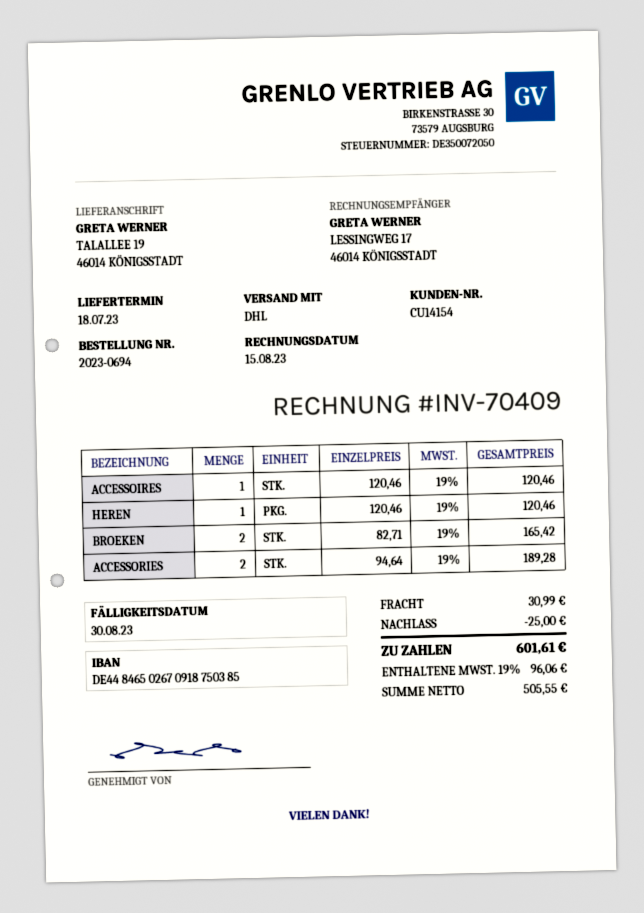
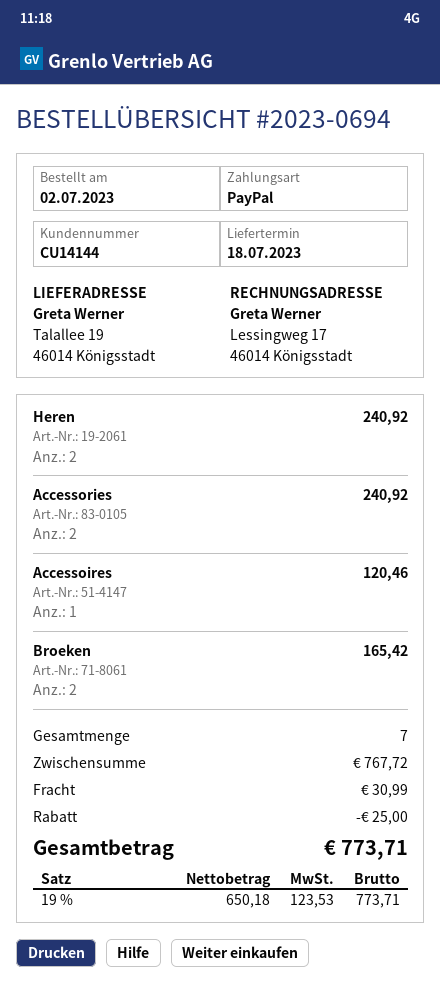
customer number: CU14154 -> CU14144
HEREN: 1 for 120.46 -> 2 for 240.92
ACCESSORIES: 2 for 189.28 -> 2 for 240.92
net: 505.55 -> 650.18
tax: 19% = 96.06 -> 19% = 123.53
total: 601.61 -> 773.71

